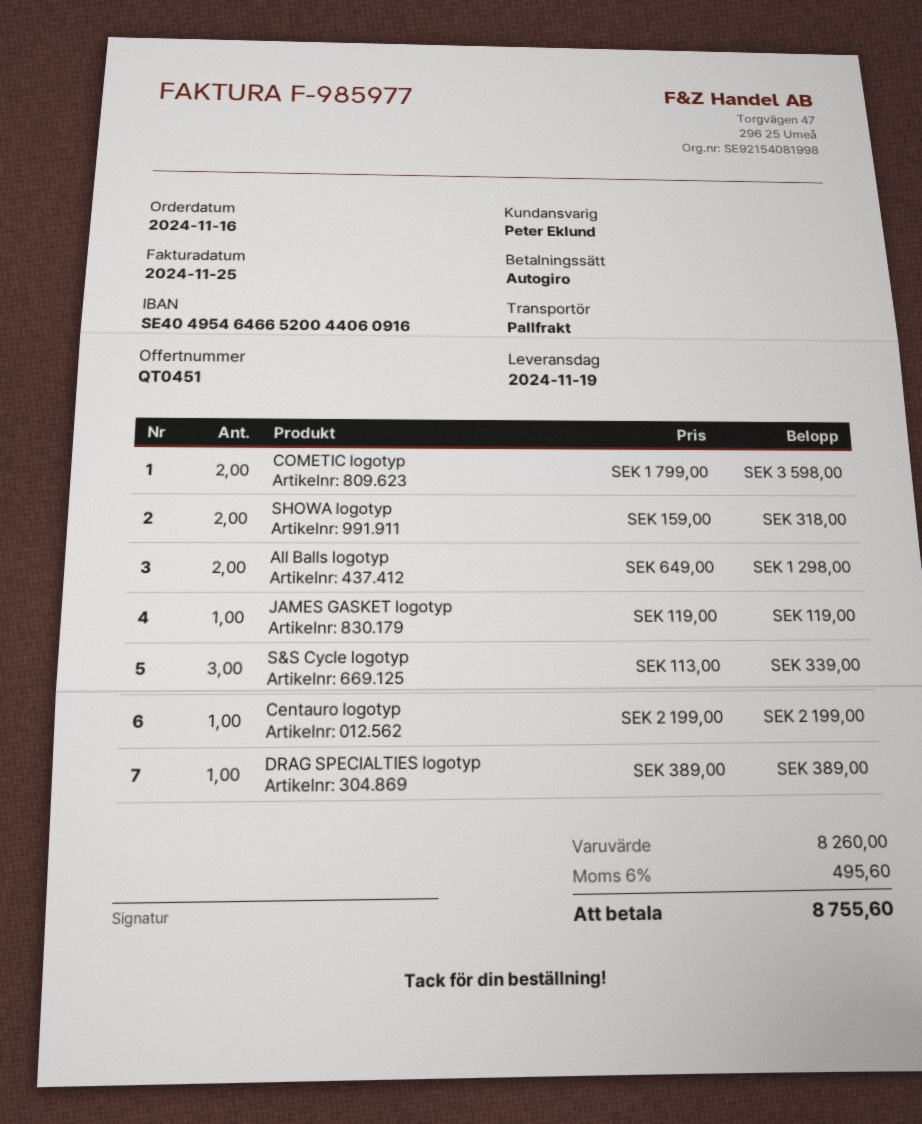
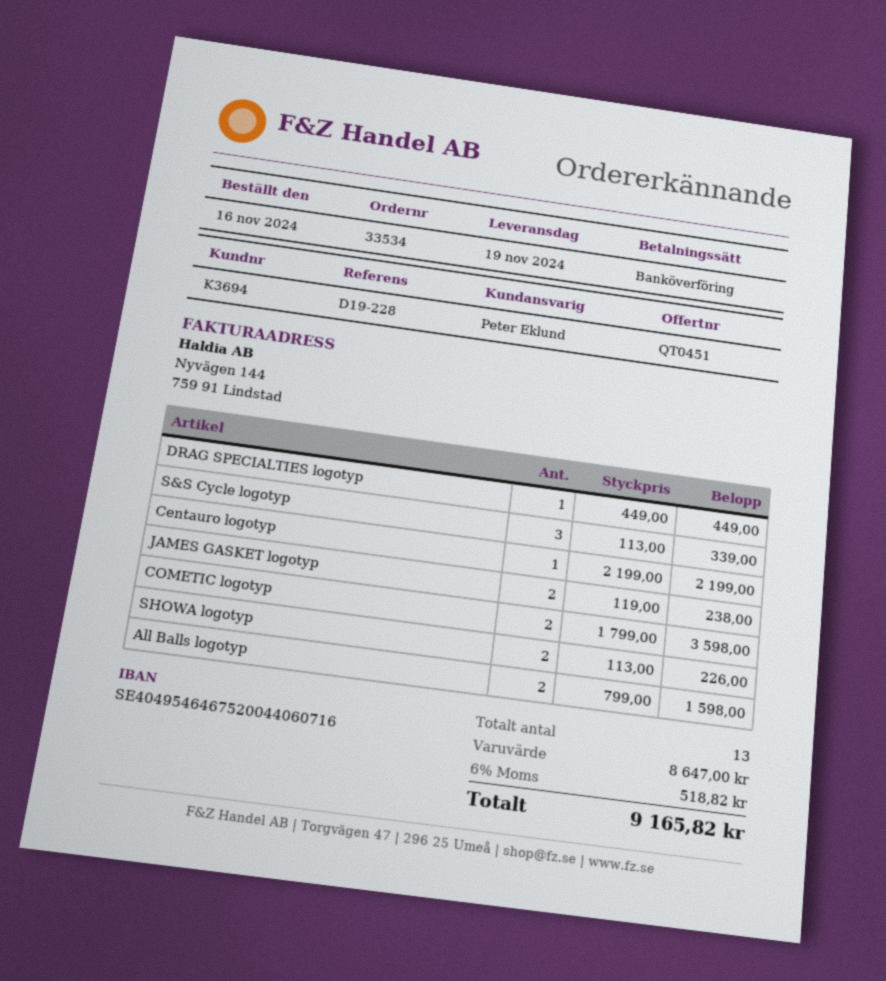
payment method: direct debit -> bank transfer
bank account: SE4049546466520044060916 -> SE4049546467520044060716
SHOWA logotyp: 2 x 159.00 = 318.00 -> 2 x 113.00 = 226.00
All Balls logotyp: 2 x 649.00 = 1298.00 -> 2 x 799.00 = 1598.00
JAMES GASKET logotyp: 1 x 119.00 = 119.00 -> 2 x 119.00 = 238.00
DRAG SPECIALTIES logotyp: 1 x 389.00 = 389.00 -> 1 x 449.00 = 449.00
subtotal: 8260.00 -> 8647.00
tax: 6% = 495.60 -> 6% = 518.82
total: 8755.60 -> 9165.82

